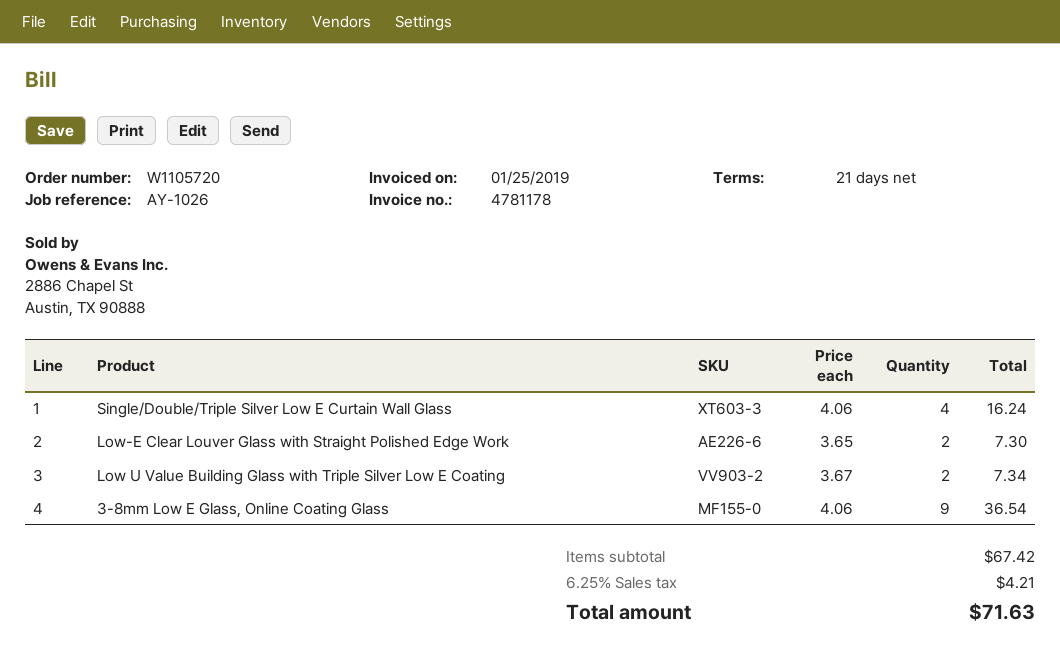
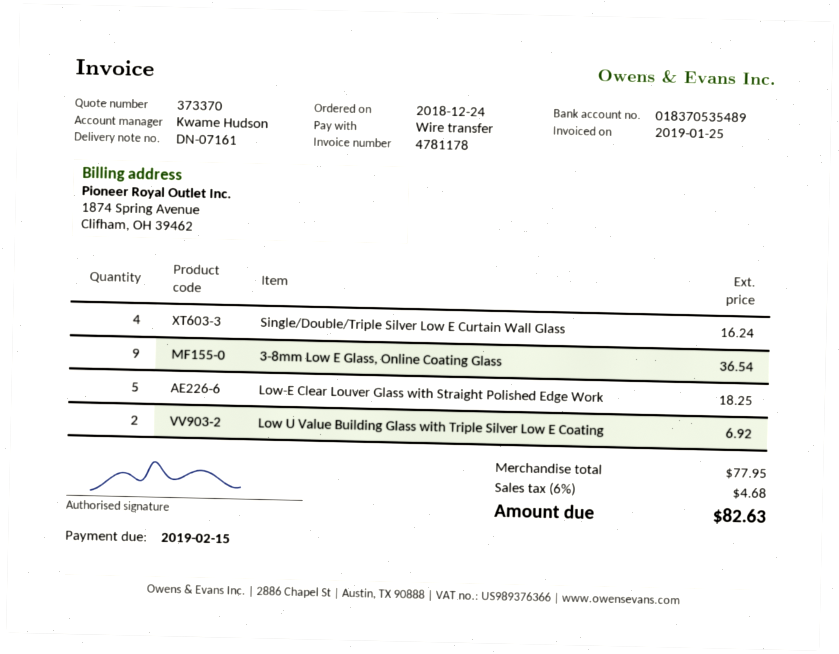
Low-E Clear Louver Glass with Straight Polished Edge Work: 2 for 7.30 -> 5 for 18.25
Low U Value Building Glass with Triple Silver Low E Coating: 2 for 7.34 -> 2 for 6.92
subtotal: 67.42 -> 77.95
tax: 6.25% = 4.21 -> 6% = 4.68
total: 71.63 -> 82.63

